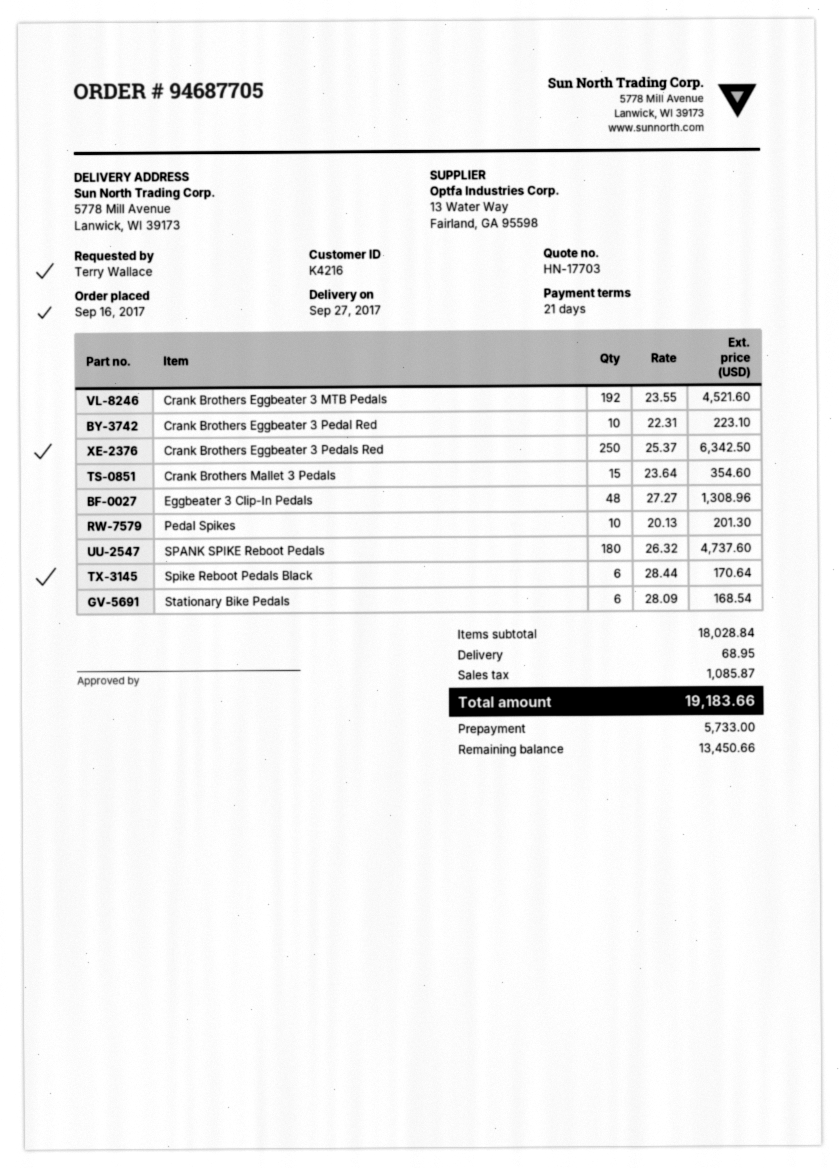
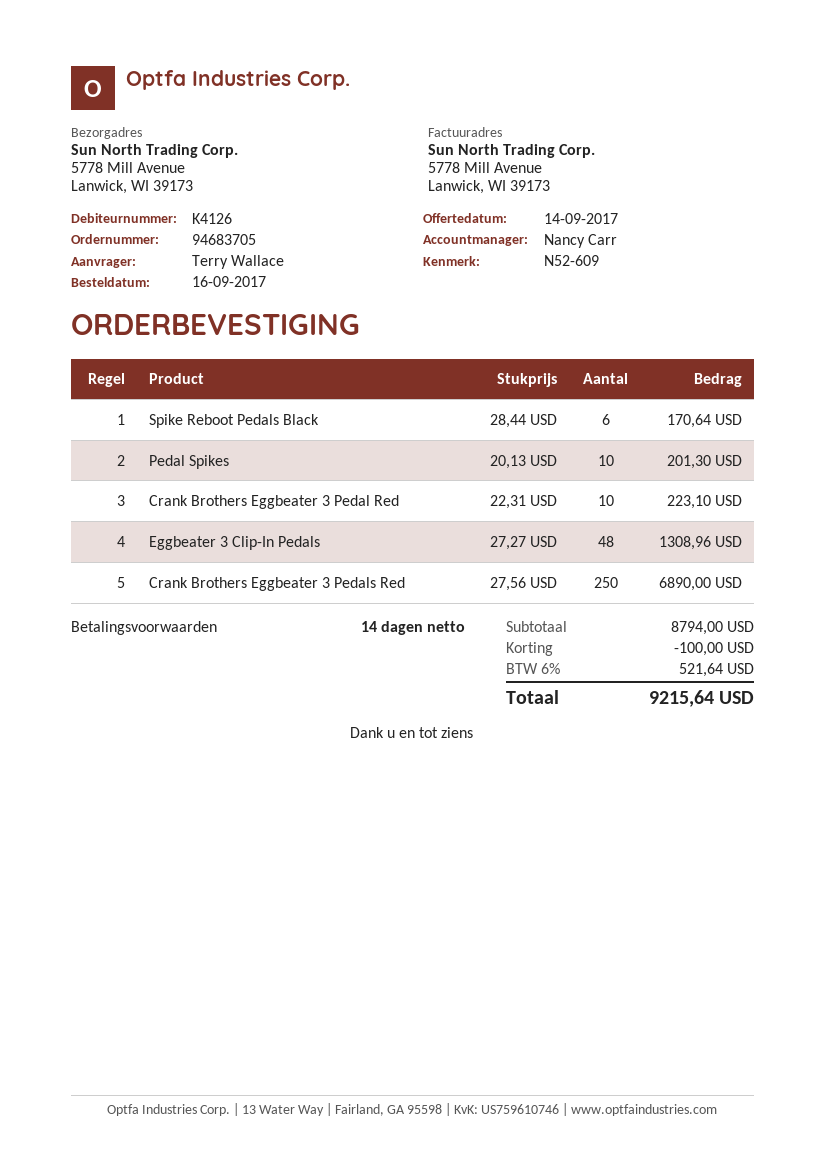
order number: 94687705 -> 94683705
payment terms: 21 days -> 14 days
customer number: K4216 -> K4126
Crank Brothers Eggbeater 3 MTB Pedals: 192 x 23.55 = 4521.60 -> none
Crank Brothers Eggbeater 3 Pedals Red: 250 x 25.37 = 6342.50 -> 250 x 27.56 = 6890.00
Crank Brothers Mallet 3 Pedals: 15 x 23.64 = 354.60 -> none
SPANK SPIKE Reboot Pedals: 180 x 26.32 = 4737.60 -> none
Stationary Bike Pedals: 6 x 28.09 = 168.54 -> none
subtotal: 18028.84 -> 8794.00
discount: none -> 100.00
shipping: 68.95 -> none
tax: 1085.87 -> 521.64
total: 19183.66 -> 9215.64

